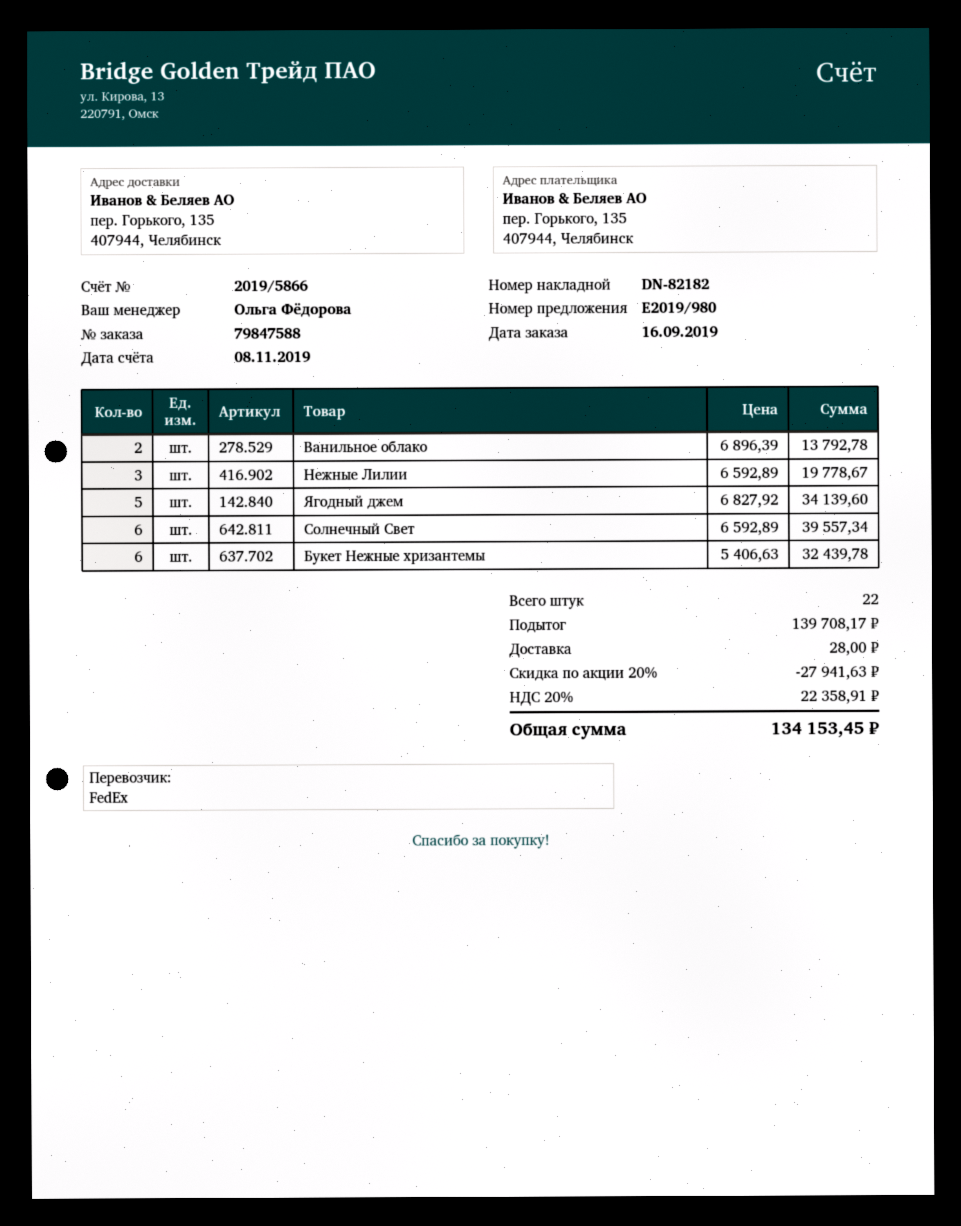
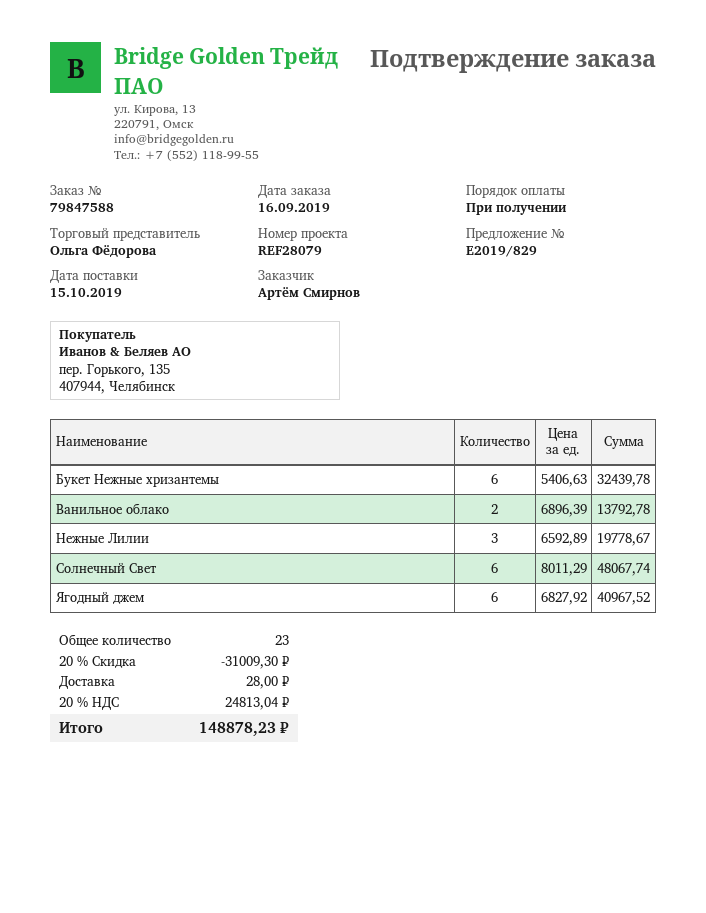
quote number: E2019/980 -> E2019/829
Ягодный джем: 5 x 6827.92 = 34139.60 -> 6 x 6827.92 = 40967.52
Солнечный Свет: 6 x 6592.89 = 39557.34 -> 6 x 8011.29 = 48067.74
total quantity: 22 -> 23
discount: 20% = 27941.63 -> 20% = 31009.30
tax: 20% = 22358.91 -> 20% = 24813.04
total: 134153.45 -> 148878.23

